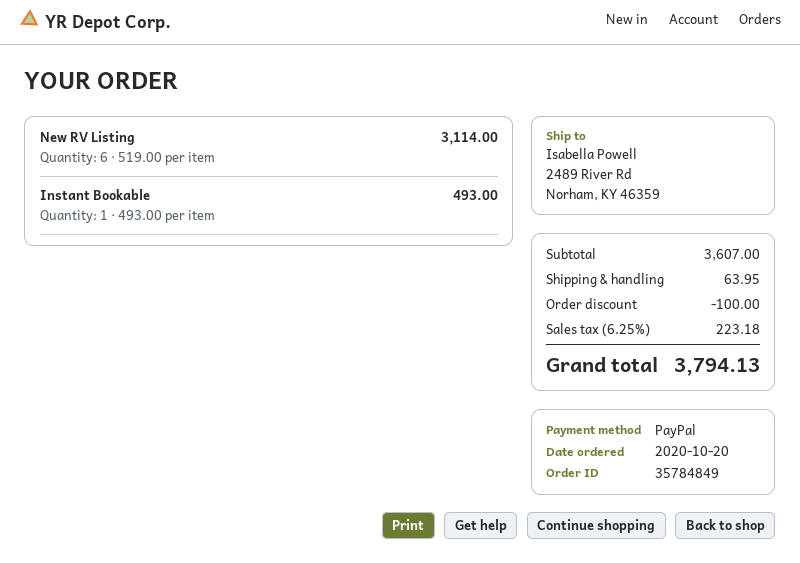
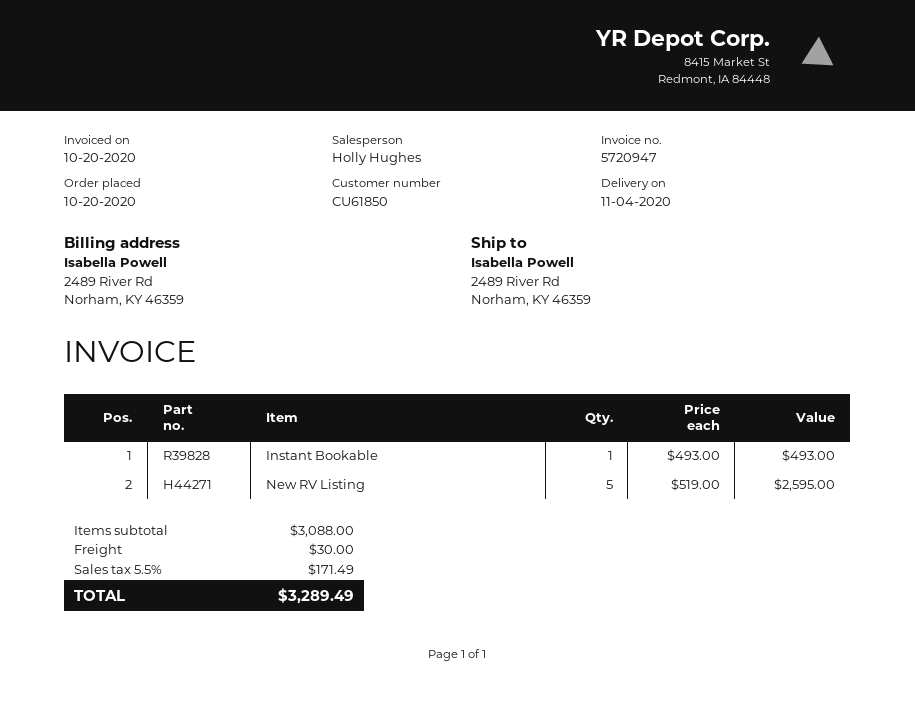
New RV Listing: 6 x 519.00 = 3114.00 -> 5 x 519.00 = 2595.00
subtotal: 3607.00 -> 3088.00
discount: 100.00 -> none
shipping: 63.95 -> 30.00
tax: 6.25% = 223.18 -> 5.5% = 171.49
total: 3794.13 -> 3289.49

